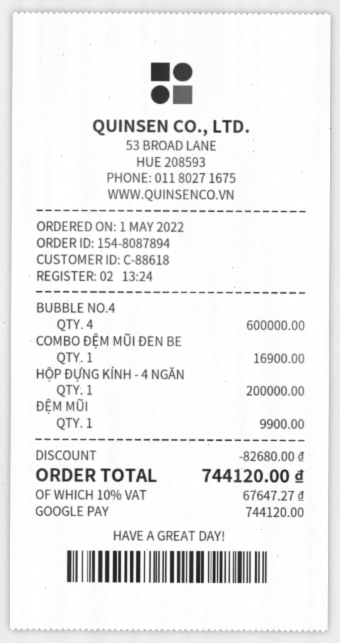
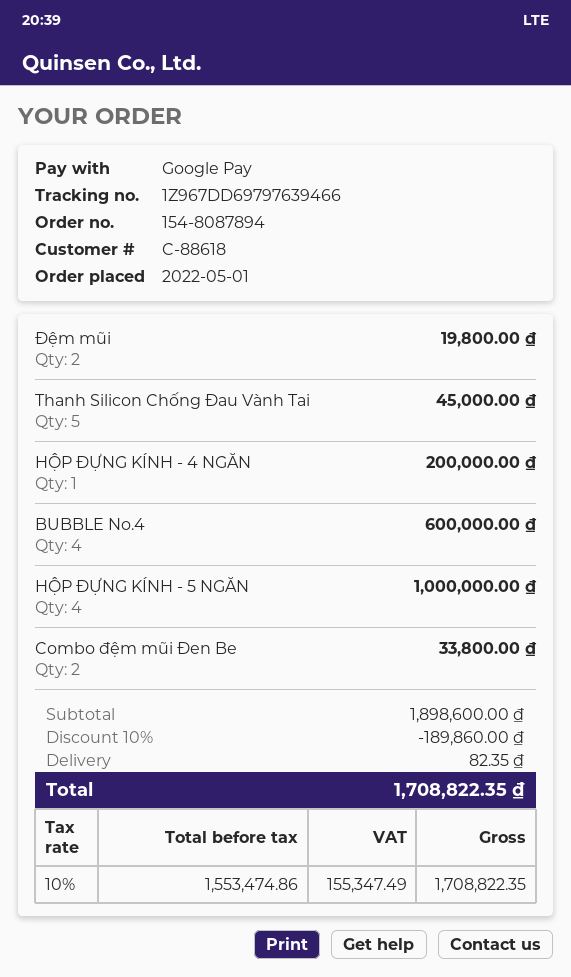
COMBO ĐỆM MŨI ĐEN BE: 1 for 16900.00 -> 2 for 33800.00
ĐỆM MŨI: 1 for 9900.00 -> 2 for 19800.00
Thanh Silicon Chống Đau Vành Tai: none -> 5 for 45000.00
HỘP ĐỰNG KÍNH - 5 NGĂN: none -> 4 for 1000000.00
discount: 82680.00 -> 189860.00
shipping: none -> 82.35
tax: 10% = 67647.27 -> 10% = 155347.49
total: 744120.00 -> 1708822.35

